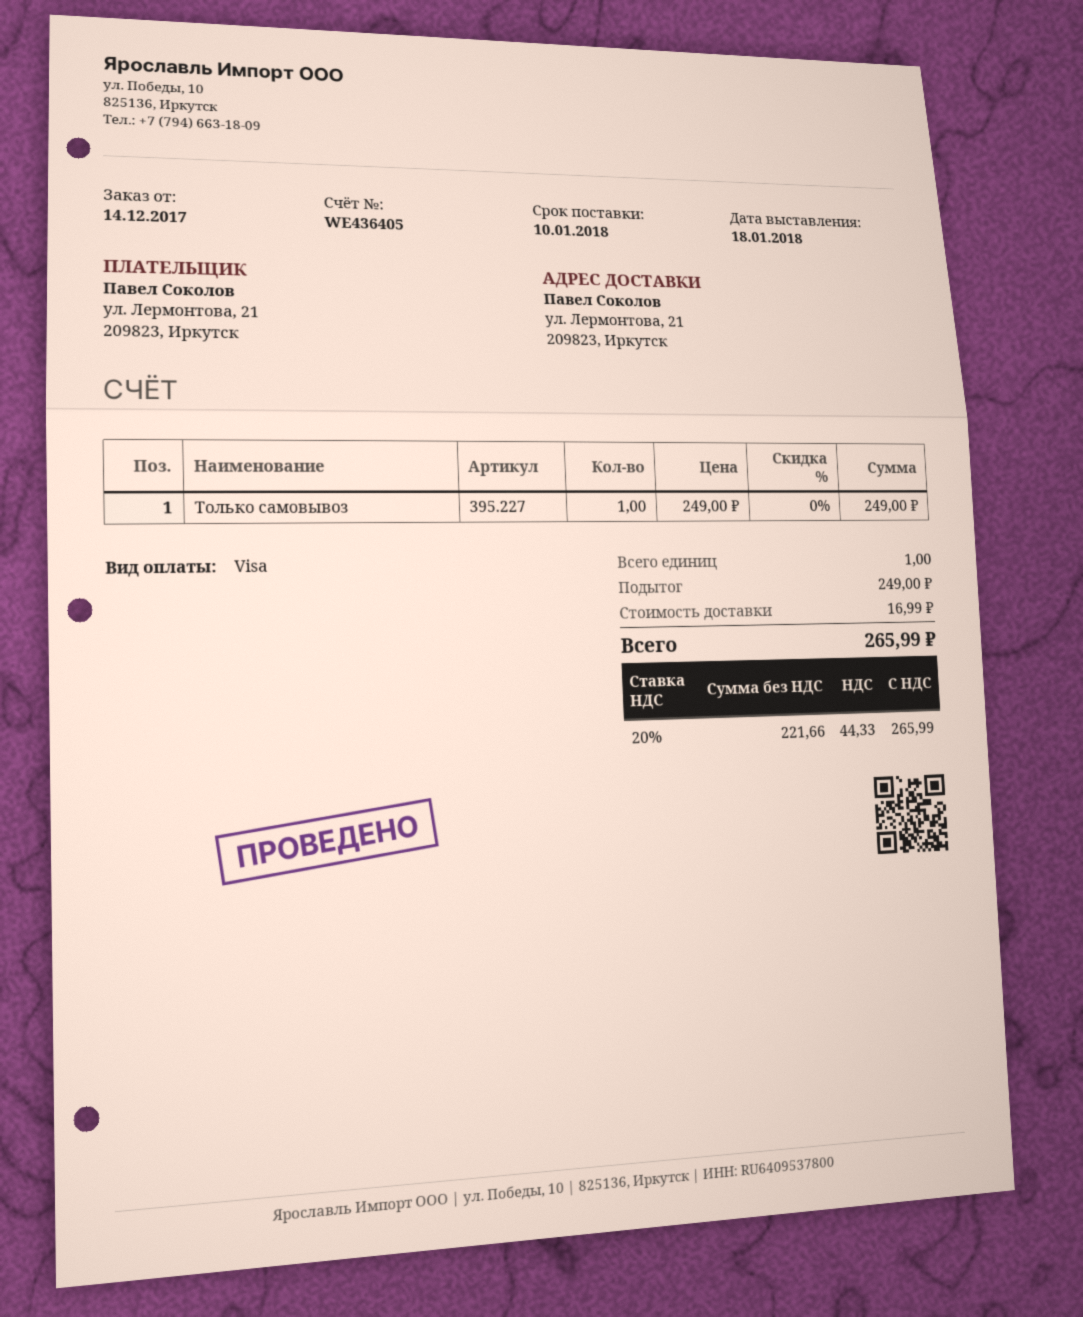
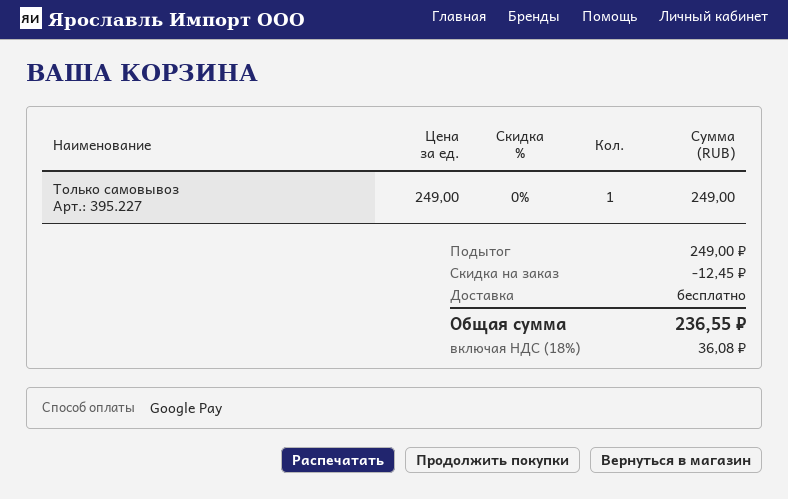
payment method: Visa -> Google Pay
discount: none -> 12.45
shipping: 16.99 -> 0.00
tax: 20% = 44.33 -> 18% = 36.08
total: 265.99 -> 236.55

